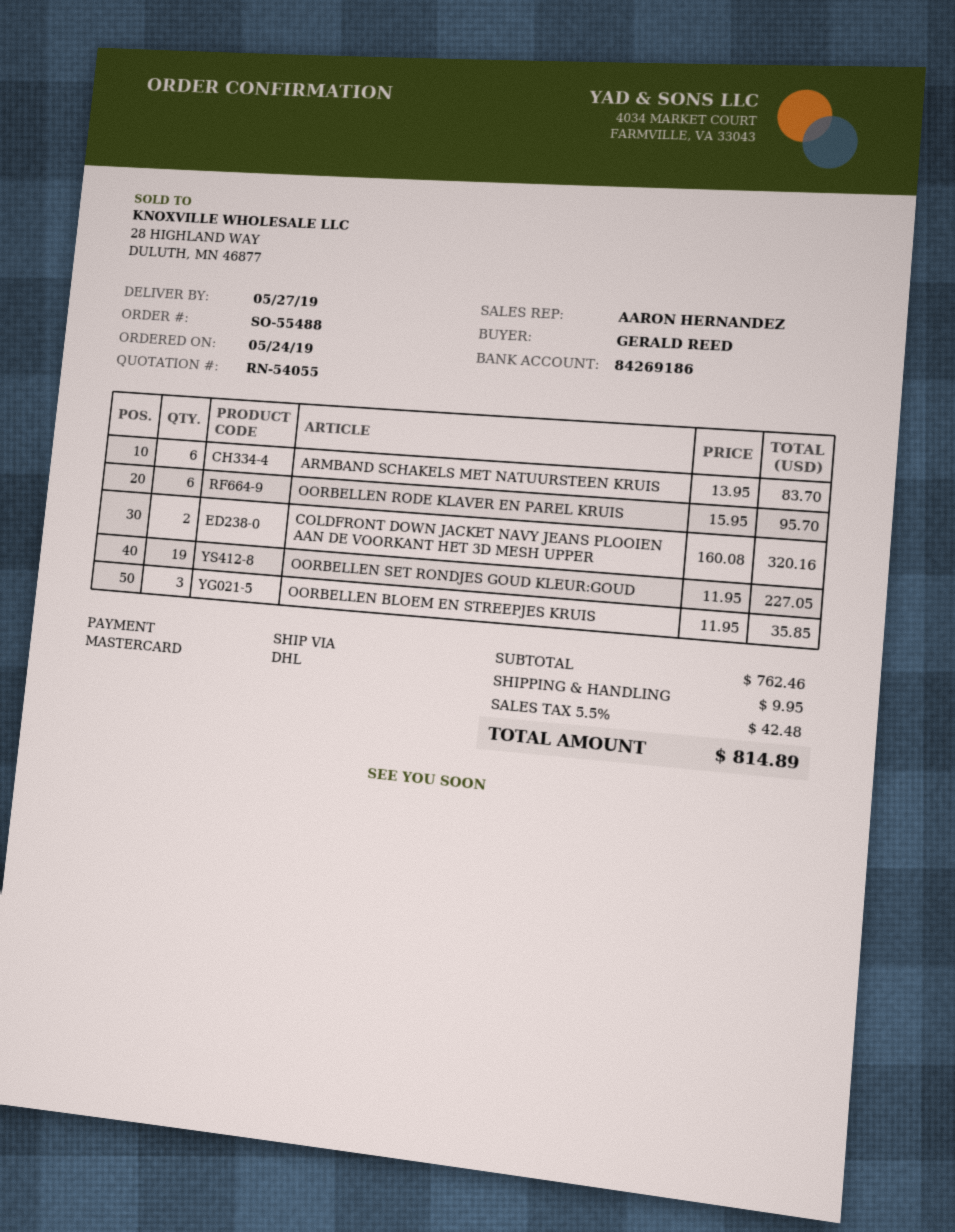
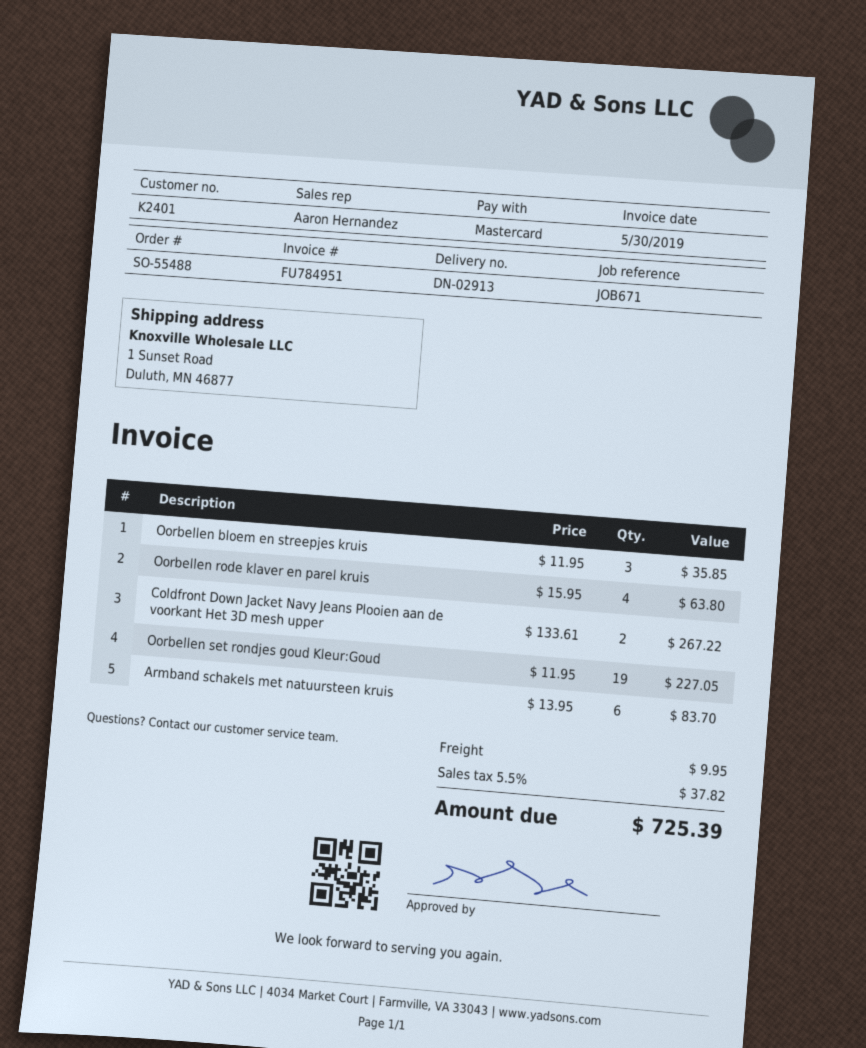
OORBELLEN RODE KLAVER EN PAREL KRUIS: 6 x 15.95 = 95.70 -> 4 x 15.95 = 63.80
COLDFRONT DOWN JACKET NAVY JEANS PLOOIEN AAN DE VOORKANT HET 3D MESH UPPER: 2 x 160.08 = 320.16 -> 2 x 133.61 = 267.22
tax: 5.5% = 42.48 -> 5.5% = 37.82
total: 814.89 -> 725.39

